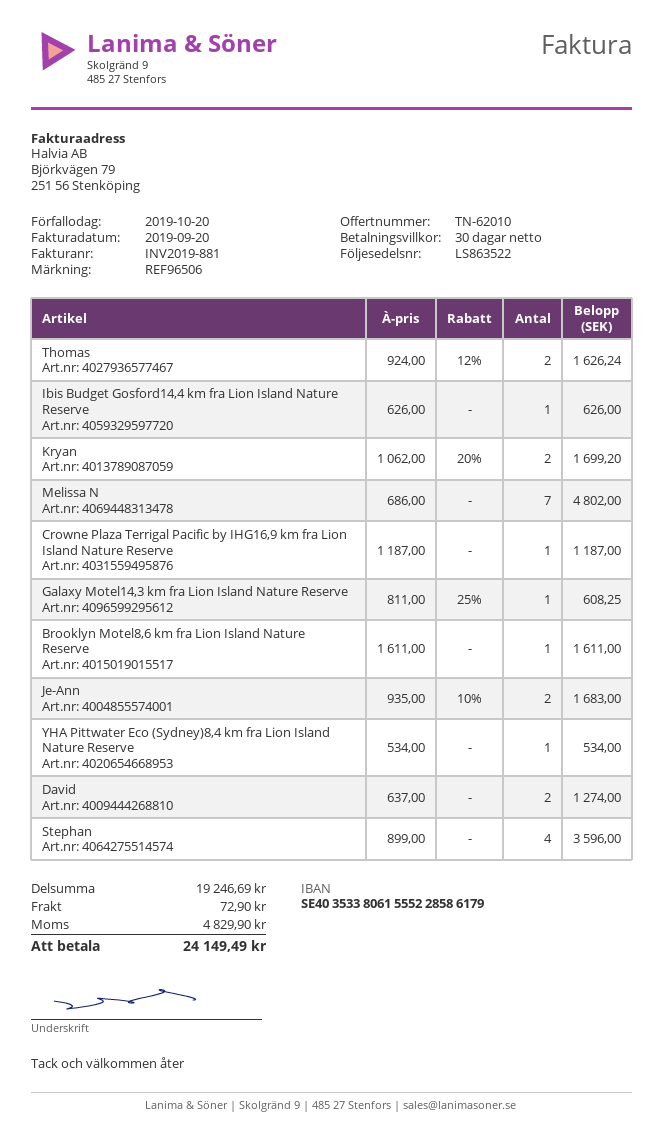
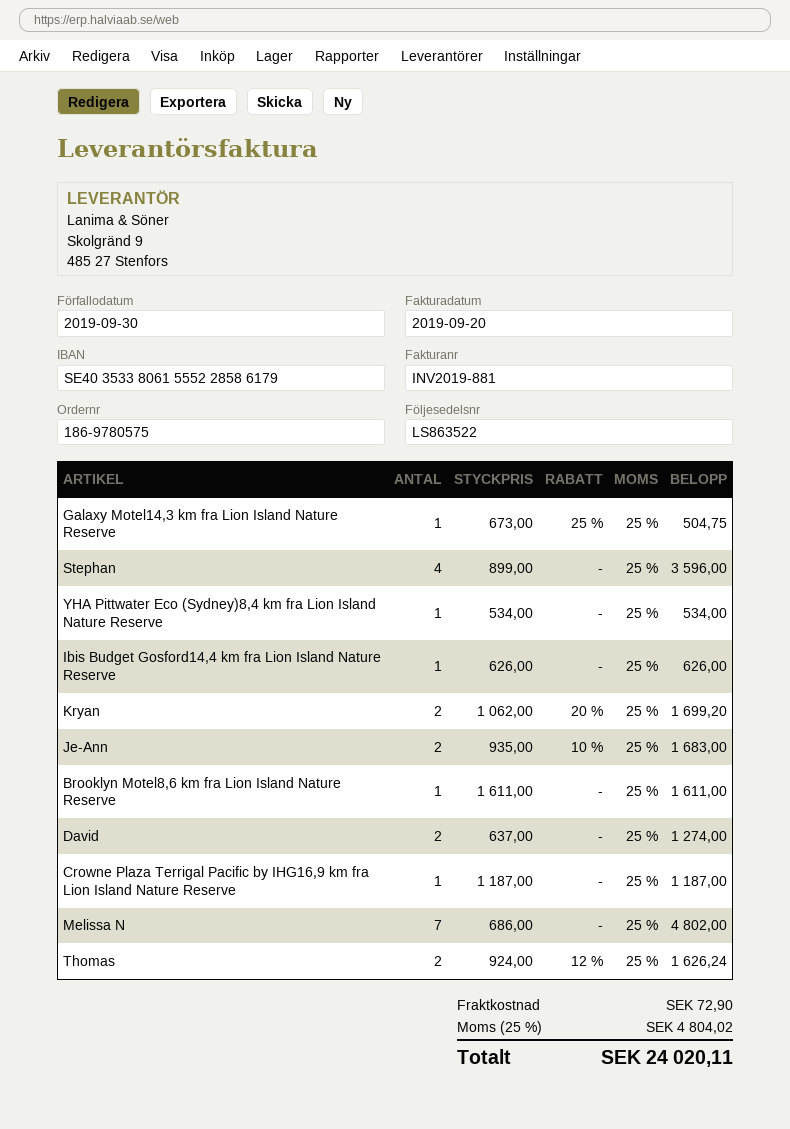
due date: 2019-10-20 -> 2019-09-30
Galaxy Motel14,3 km fra Lion Island Nature Reserve: 1 x 811.00 - 25% = 608.25 -> 1 x 673.00 - 25% = 504.75
tax: 4829.90 -> 4804.02
total: 24149.49 -> 24020.11

